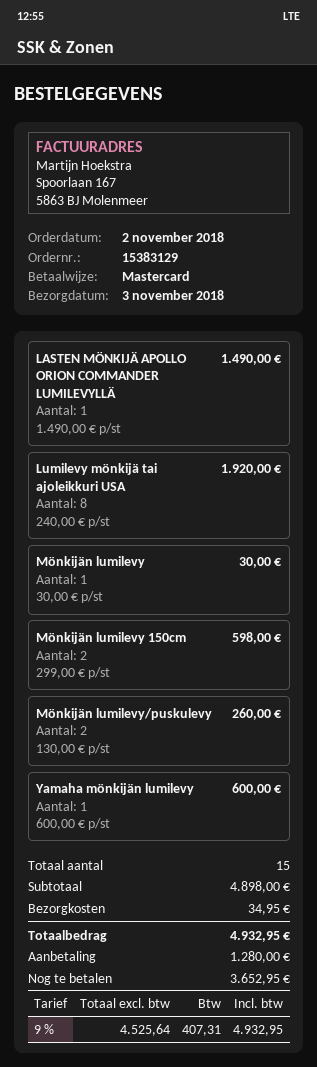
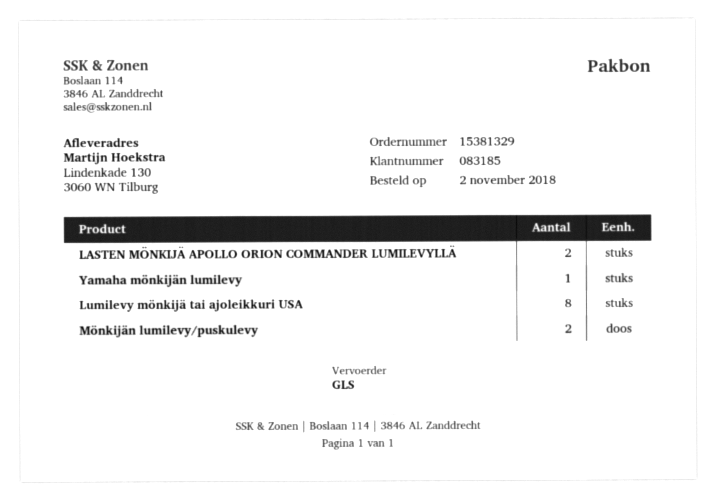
order number: 15383129 -> 15381329
LASTEN MÖNKIJÄ APOLLO ORION COMMANDER LUMILEVYLLÄ: 1 -> 2
Mönkijän lumilevy: 1 -> none
Mönkijän lumilevy 150cm: 2 -> none

